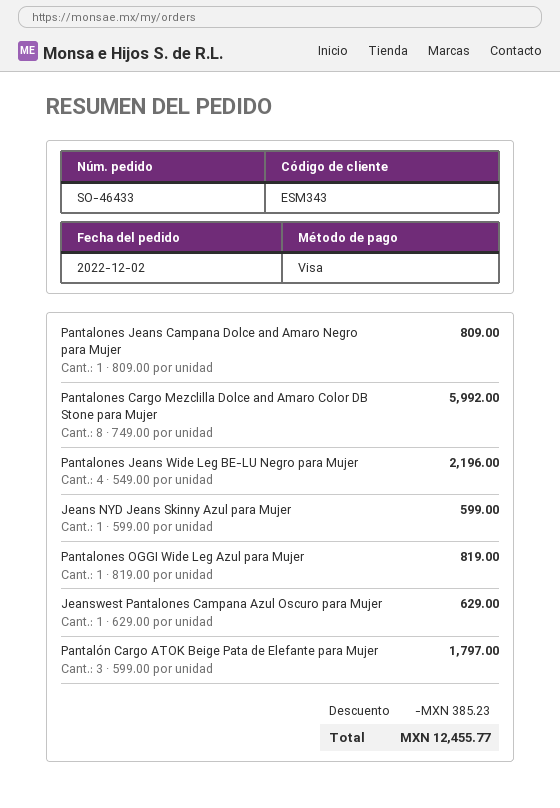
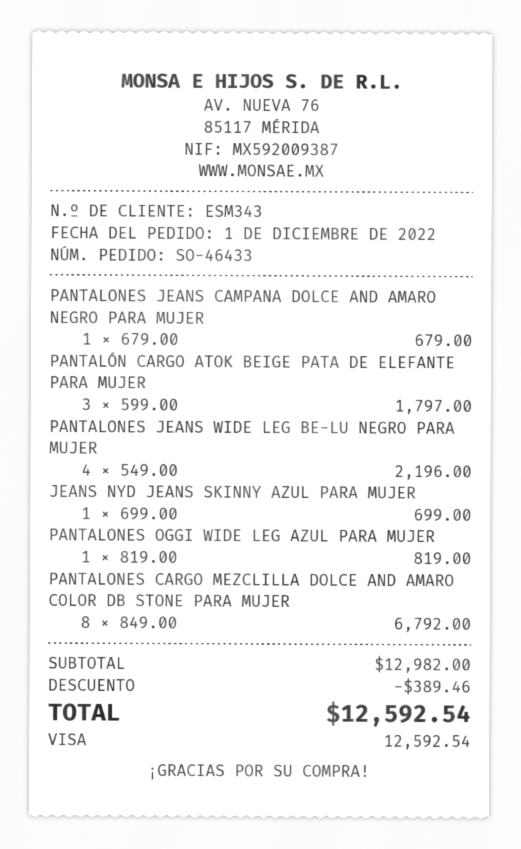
order date: 2022-12-02 -> 2022-12-01
Pantalones Jeans Campana Dolce and Amaro Negro para Mujer: 1 x 809.00 = 809.00 -> 1 x 679.00 = 679.00
Pantalones Cargo Mezclilla Dolce and Amaro Color DB Stone para Mujer: 8 x 749.00 = 5992.00 -> 8 x 849.00 = 6792.00
Jeans NYD Jeans Skinny Azul para Mujer: 1 x 599.00 = 599.00 -> 1 x 699.00 = 699.00
Jeanswest Pantalones Campana Azul Oscuro para Mujer: 1 x 629.00 = 629.00 -> none
discount: 385.23 -> 389.46
total: 12455.77 -> 12592.54

